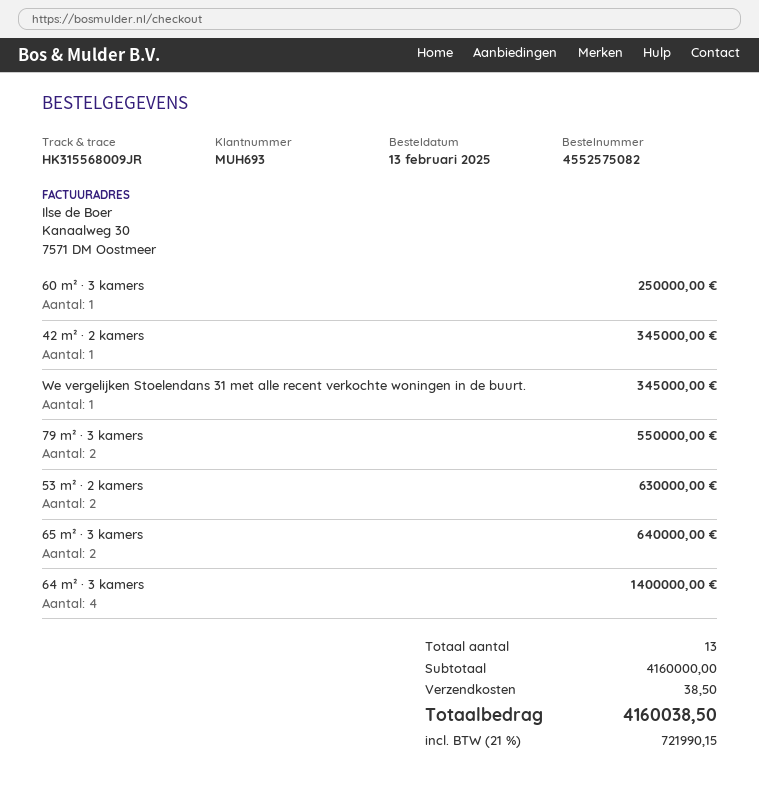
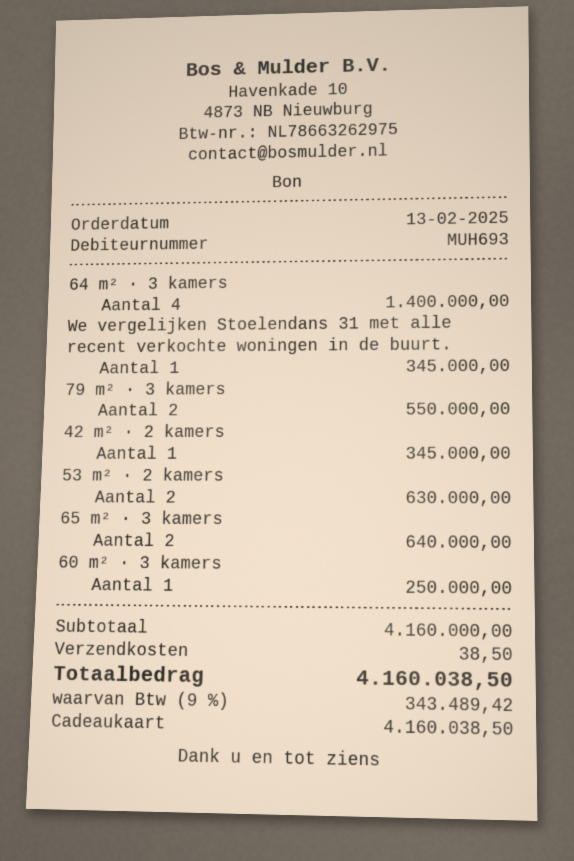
tax: 21% = 721990.15 -> 9% = 343489.42

